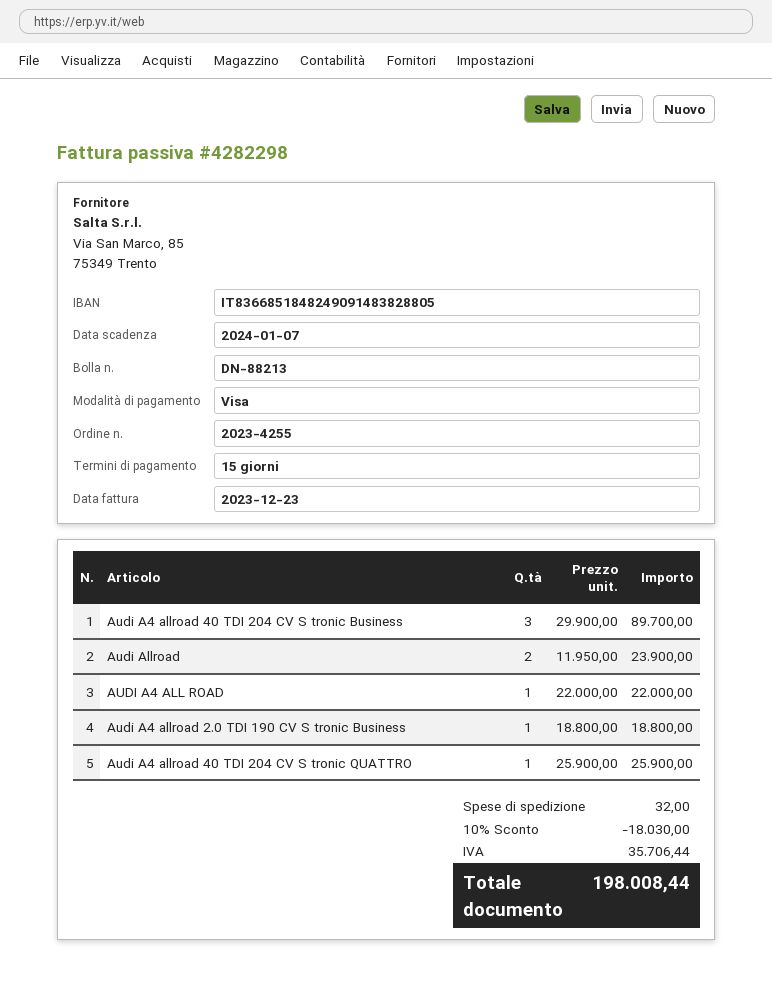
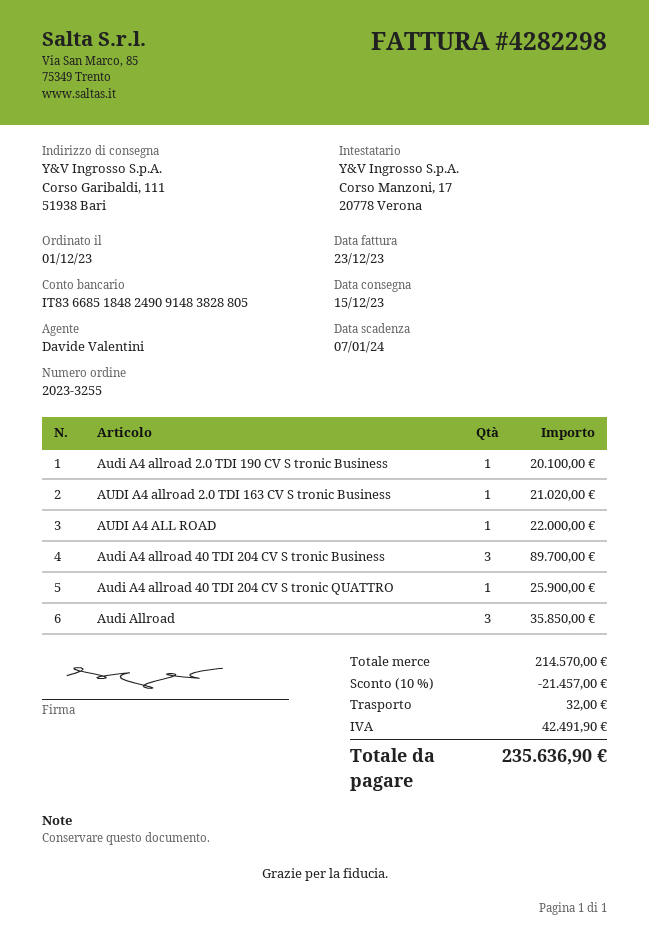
order number: 2023-4255 -> 2023-3255
Audi Allroad: 2 for 23900.00 -> 3 for 35850.00
Audi A4 allroad 2.0 TDI 190 CV S tronic Business: 1 for 18800.00 -> 1 for 20100.00
AUDI A4 allroad 2.0 TDI 163 CV S tronic Business: none -> 1 for 21020.00
discount: 10% = 18030.00 -> 10% = 21457.00
tax: 35706.44 -> 42491.90
total: 198008.44 -> 235636.90

